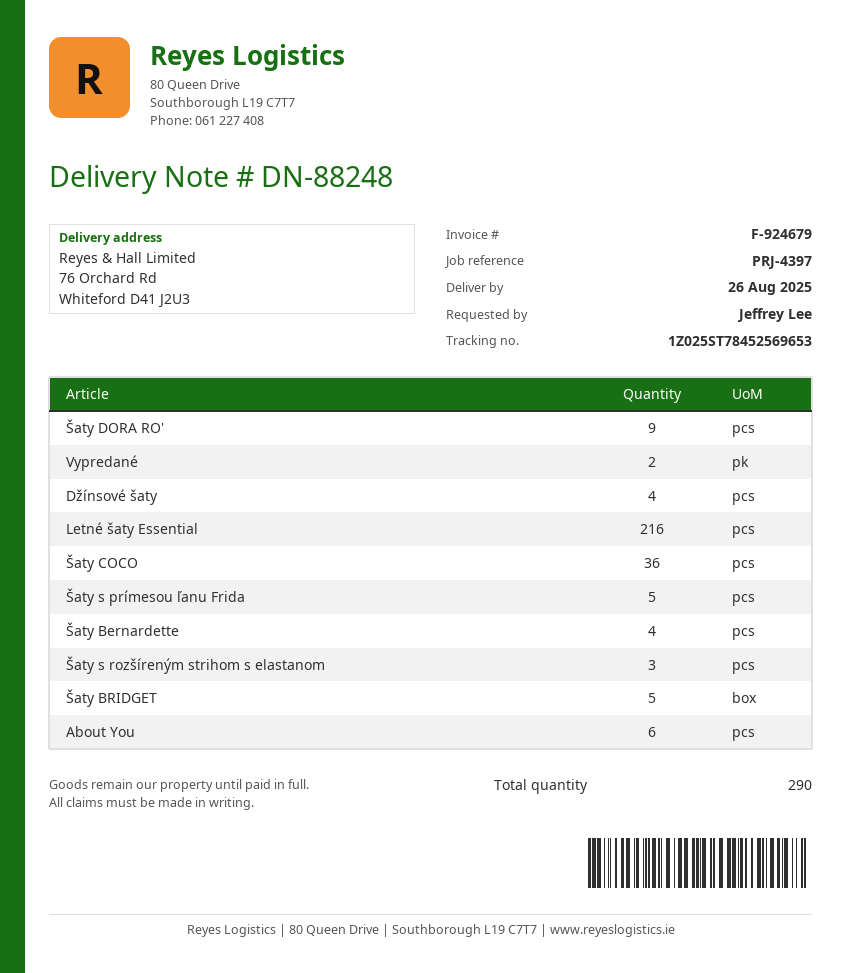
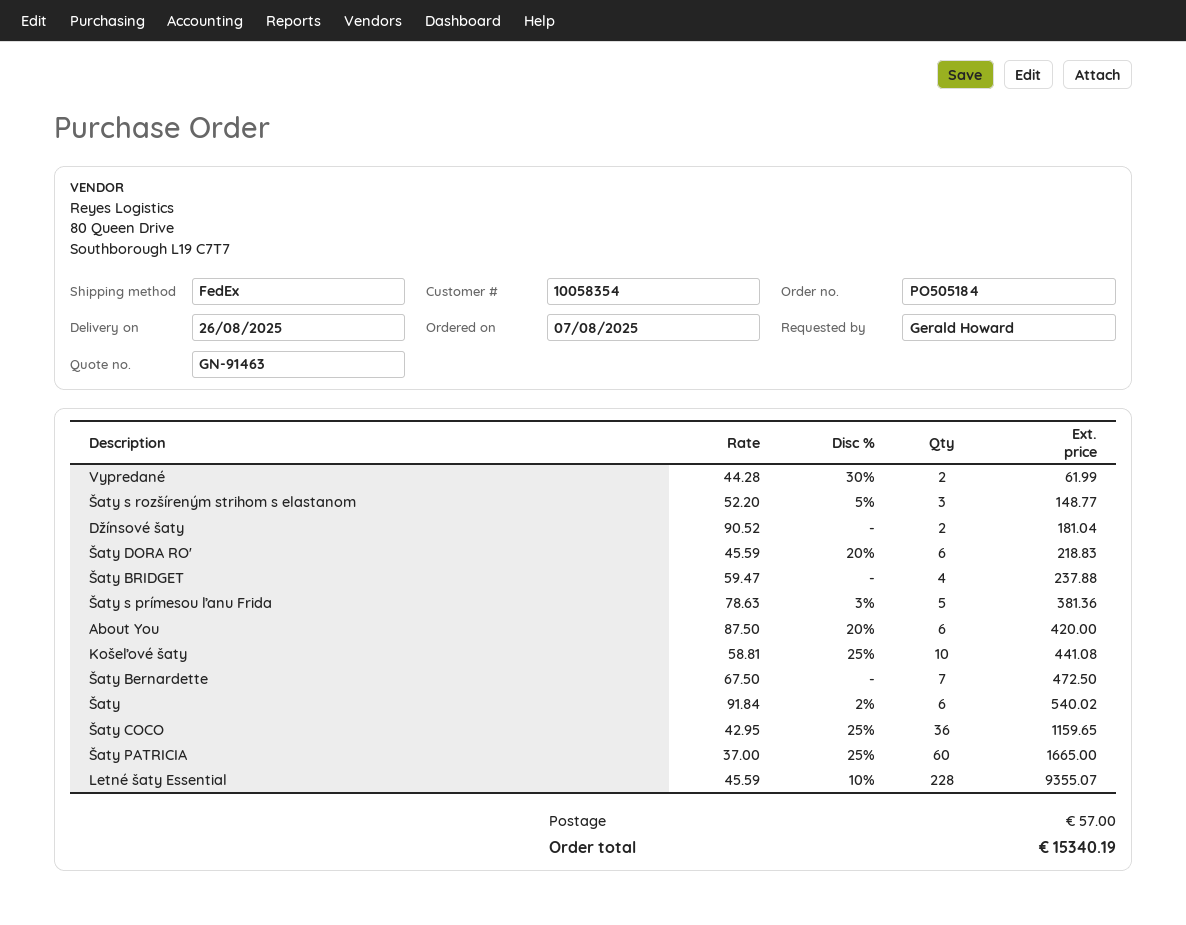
ordered by: Jeffrey Lee -> Gerald Howard
Šaty DORA RO': 9 -> 6
Džínsové šaty: 4 -> 2
Letné šaty Essential: 216 -> 228
Šaty Bernardette: 4 -> 7
Šaty BRIDGET: 5 -> 4
Košeľové šaty: none -> 10
Šaty: none -> 6
Šaty PATRICIA: none -> 60

